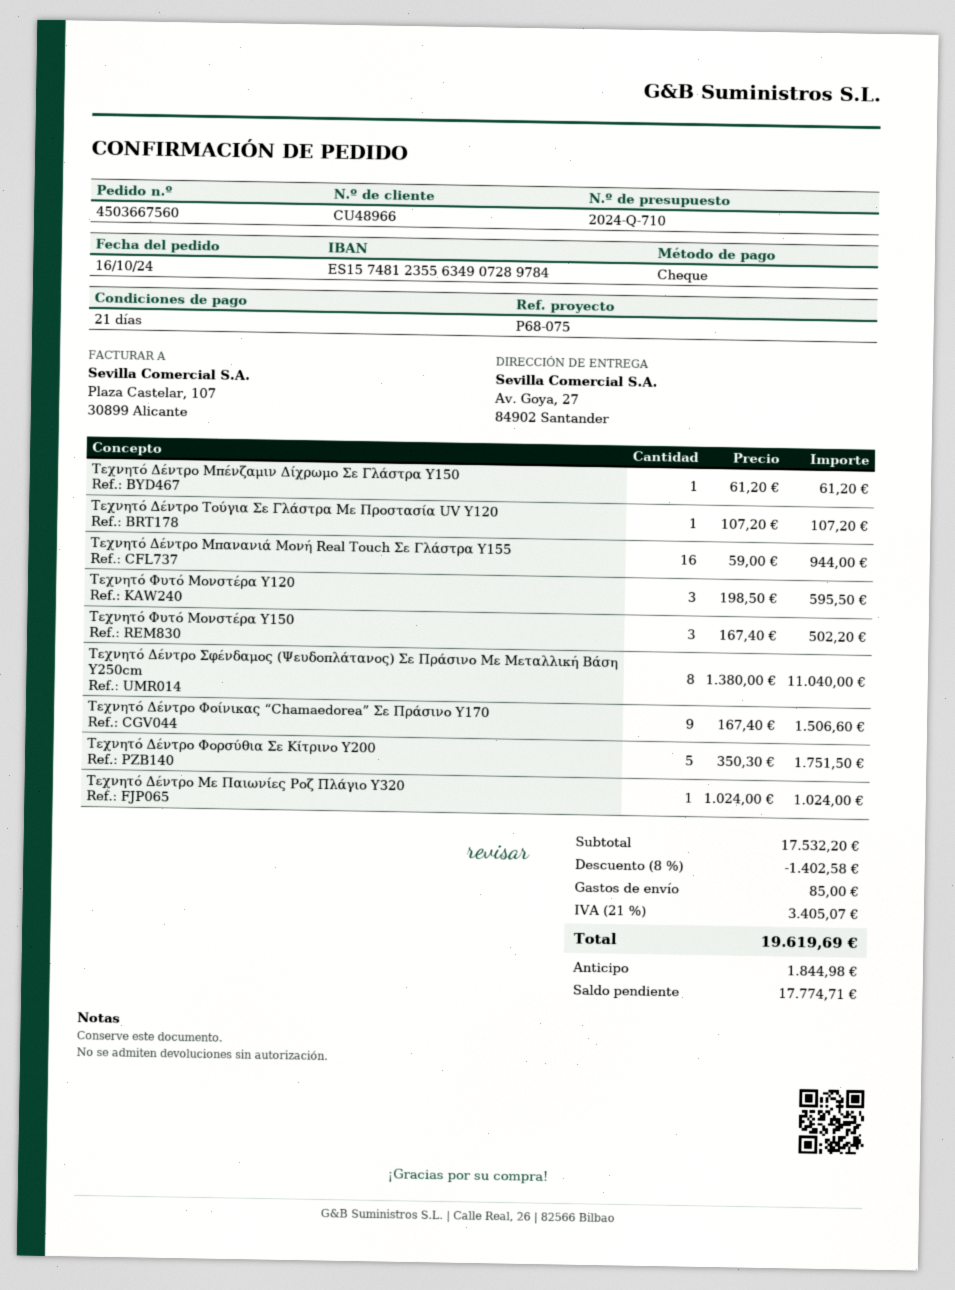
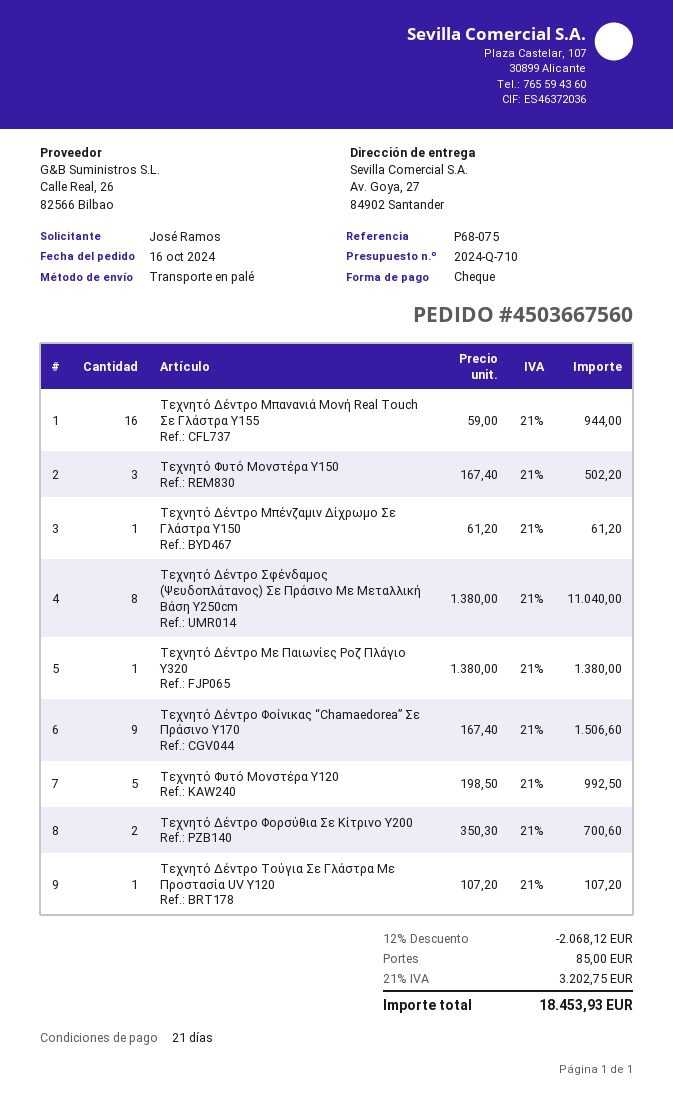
Τεχνητό Φυτό Μονστέρα Υ120: 3 x 198.50 = 595.50 -> 5 x 198.50 = 992.50
Τεχνητό Δέντρο Φορσύθια Σε Κίτρινο Υ200: 5 x 350.30 = 1751.50 -> 2 x 350.30 = 700.60
Τεχνητό Δέντρο Με Παιωνίες Ροζ Πλάγιο Υ320: 1 x 1024.00 = 1024.00 -> 1 x 1380.00 = 1380.00
discount: 8% = 1402.58 -> 12% = 2068.12
tax: 21% = 3405.07 -> 21% = 3202.75
total: 19619.69 -> 18453.93

